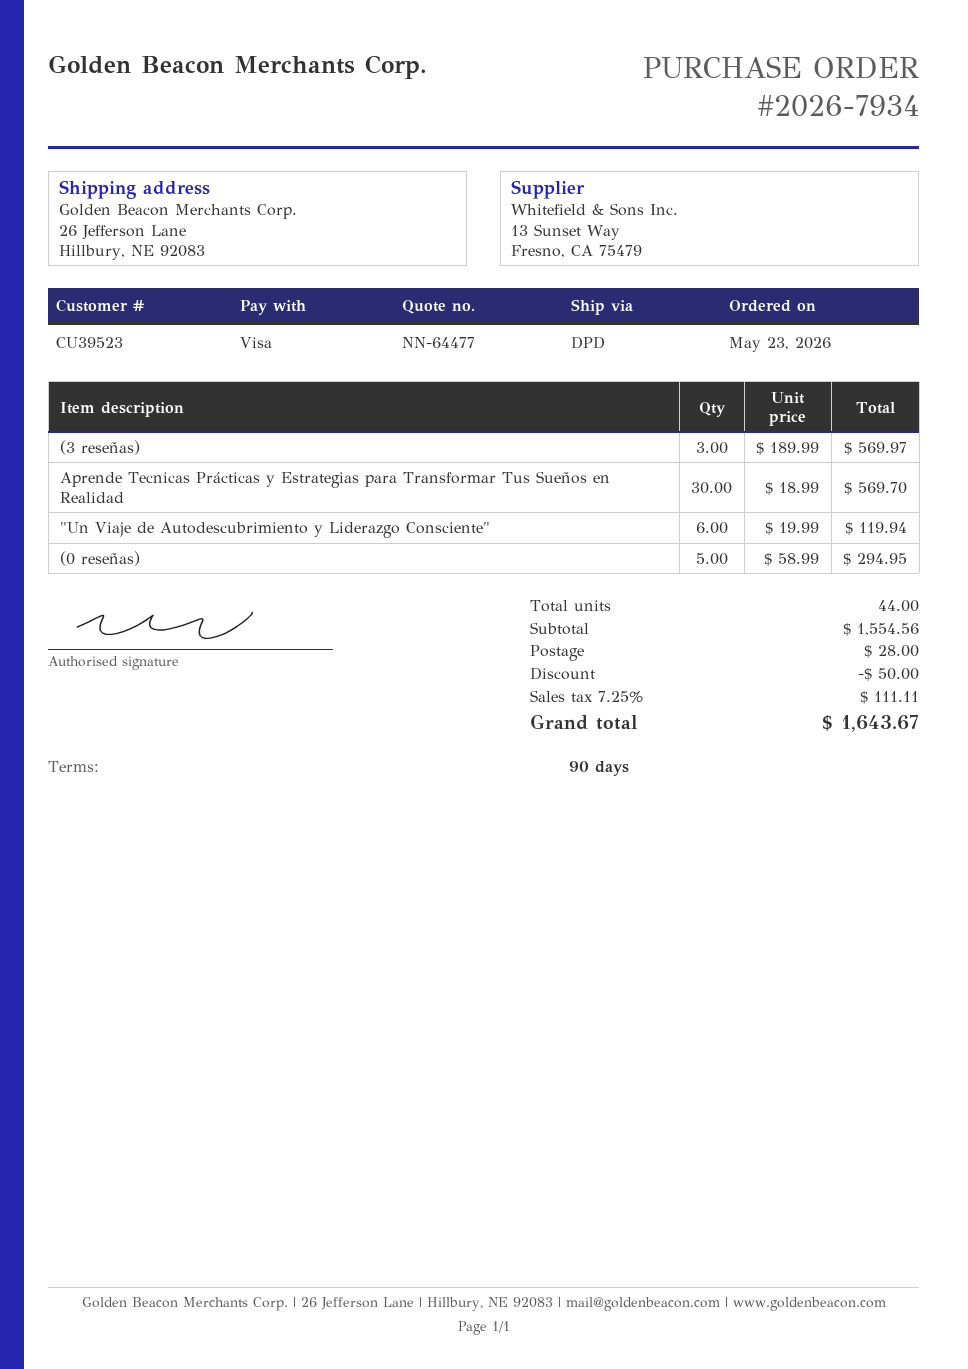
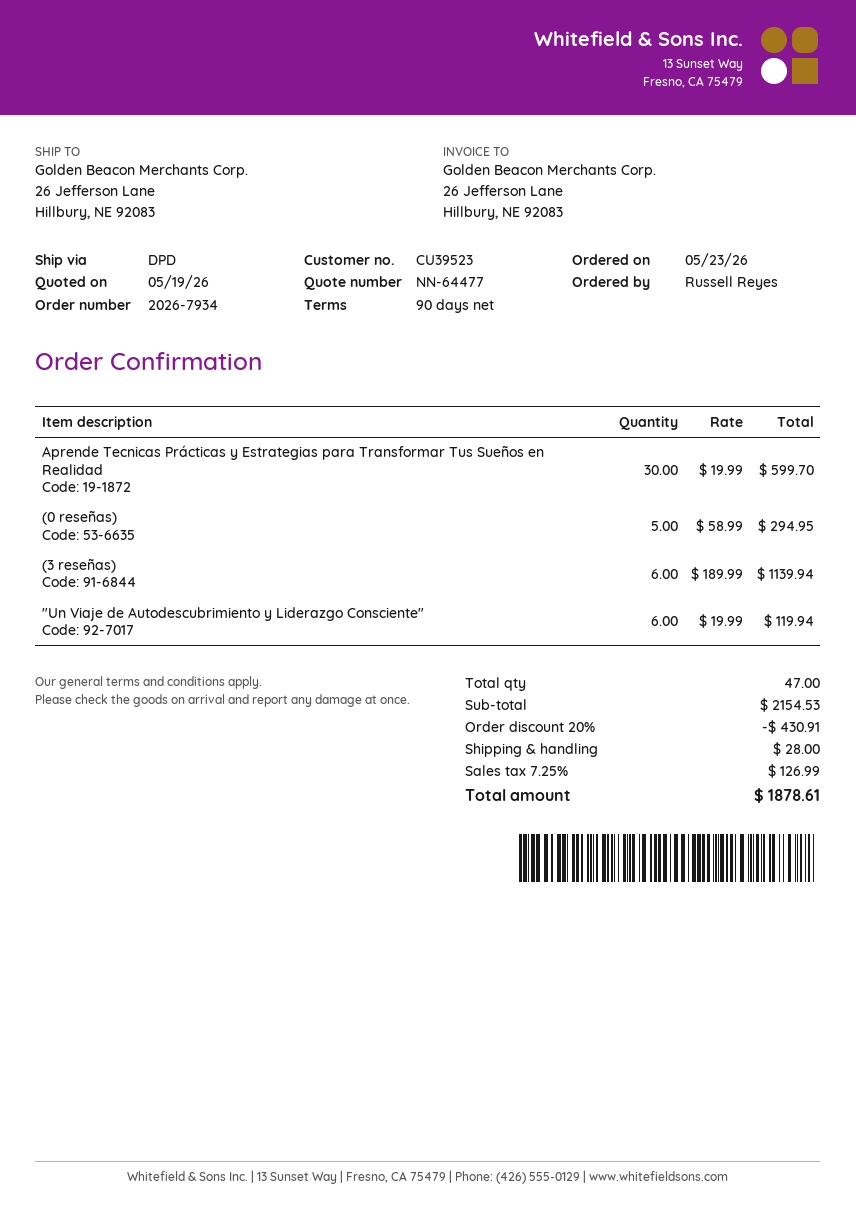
(3 reseñas): 3 x 189.99 = 569.97 -> 6 x 189.99 = 1139.94
Aprende Tecnicas Prácticas y Estrategias para Transformar Tus Sueños en Realidad: 30 x 18.99 = 569.70 -> 30 x 19.99 = 599.70
total quantity: 44 -> 47
subtotal: 1554.56 -> 2154.53
discount: 50.00 -> 430.91
tax: 7.25% = 111.11 -> 7.25% = 126.99
total: 1643.67 -> 1878.61

